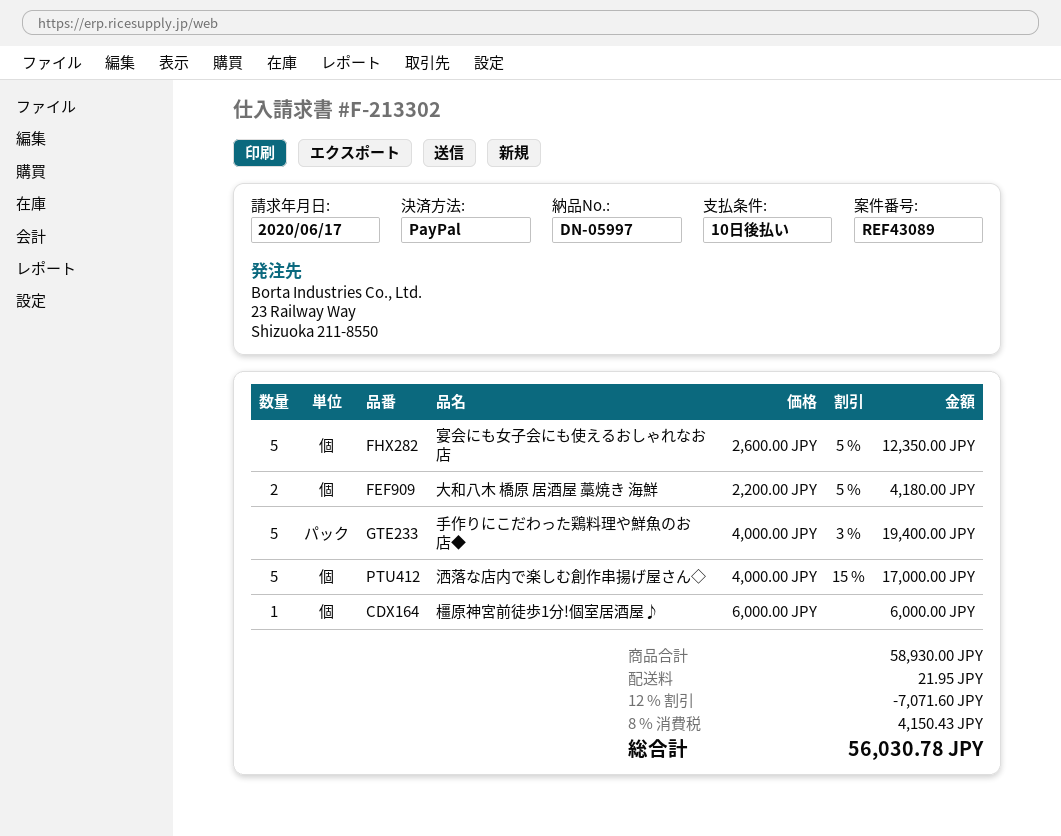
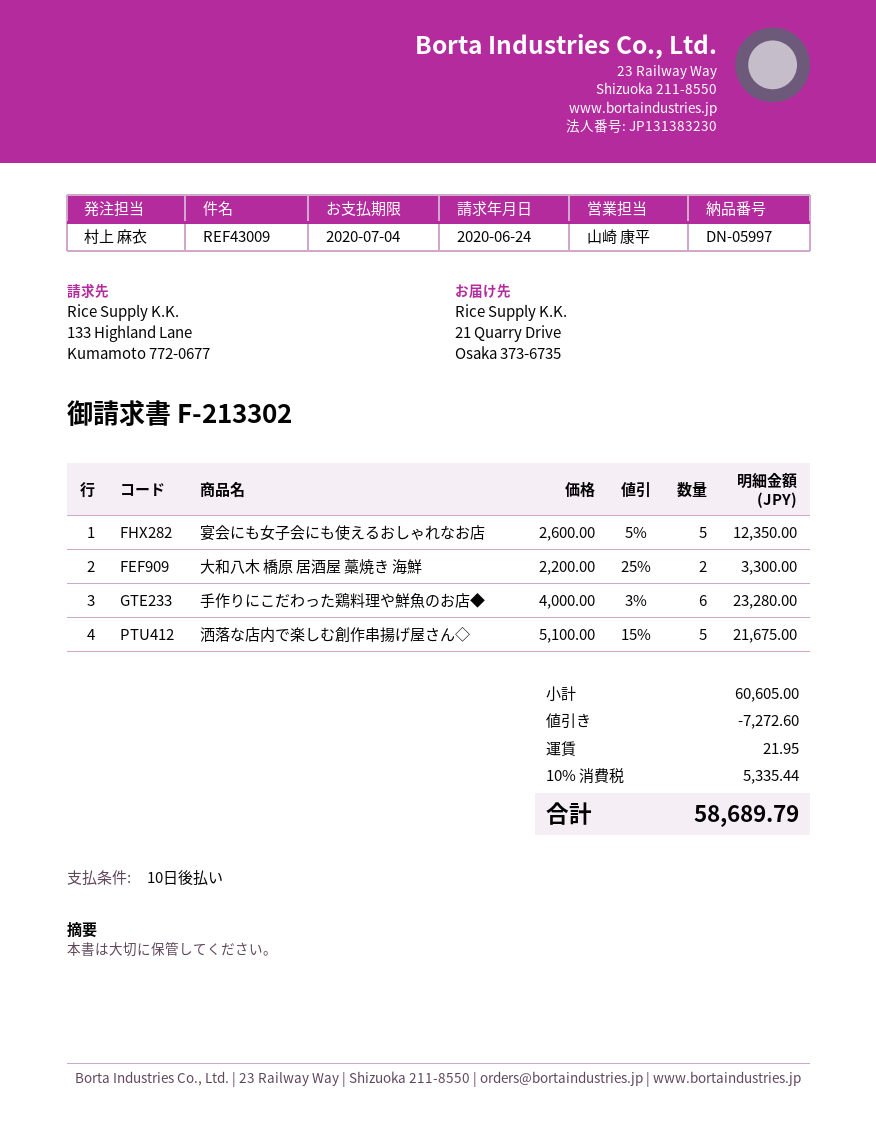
invoice date: 2020-06-17 -> 2020-06-24
reference: REF43089 -> REF43009
大和八木 橋原 居酒屋 藁焼き 海鮮: 2 x 2200.00 - 5% = 4180.00 -> 2 x 2200.00 - 25% = 3300.00
手作りにこだわった鶏料理や鮮魚のお店◆: 5 x 4000.00 - 3% = 19400.00 -> 6 x 4000.00 - 3% = 23280.00
洒落な店内で楽しむ創作串揚げ屋さん◇: 5 x 4000.00 - 15% = 17000.00 -> 5 x 5100.00 - 15% = 21675.00
橿原神宮前徒歩1分!個室居酒屋♪: 1 x 6000.00 = 6000.00 -> none
subtotal: 58930.00 -> 60605.00
discount: 7071.60 -> 7272.60
tax: 8% = 4150.43 -> 10% = 5335.44
total: 56030.78 -> 58689.79

